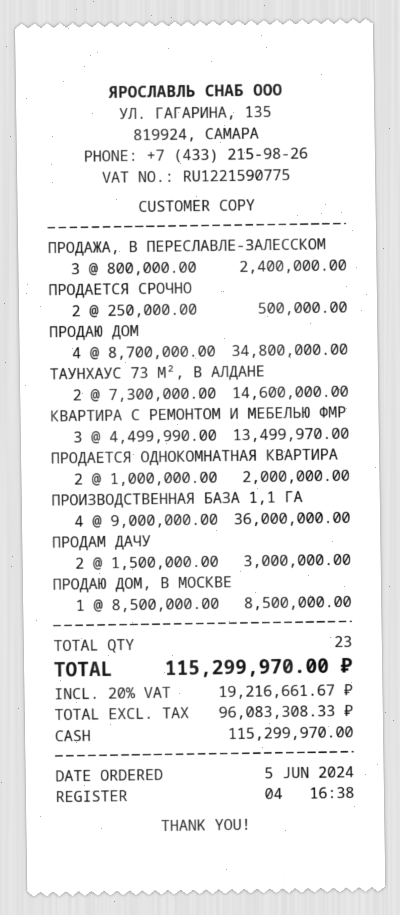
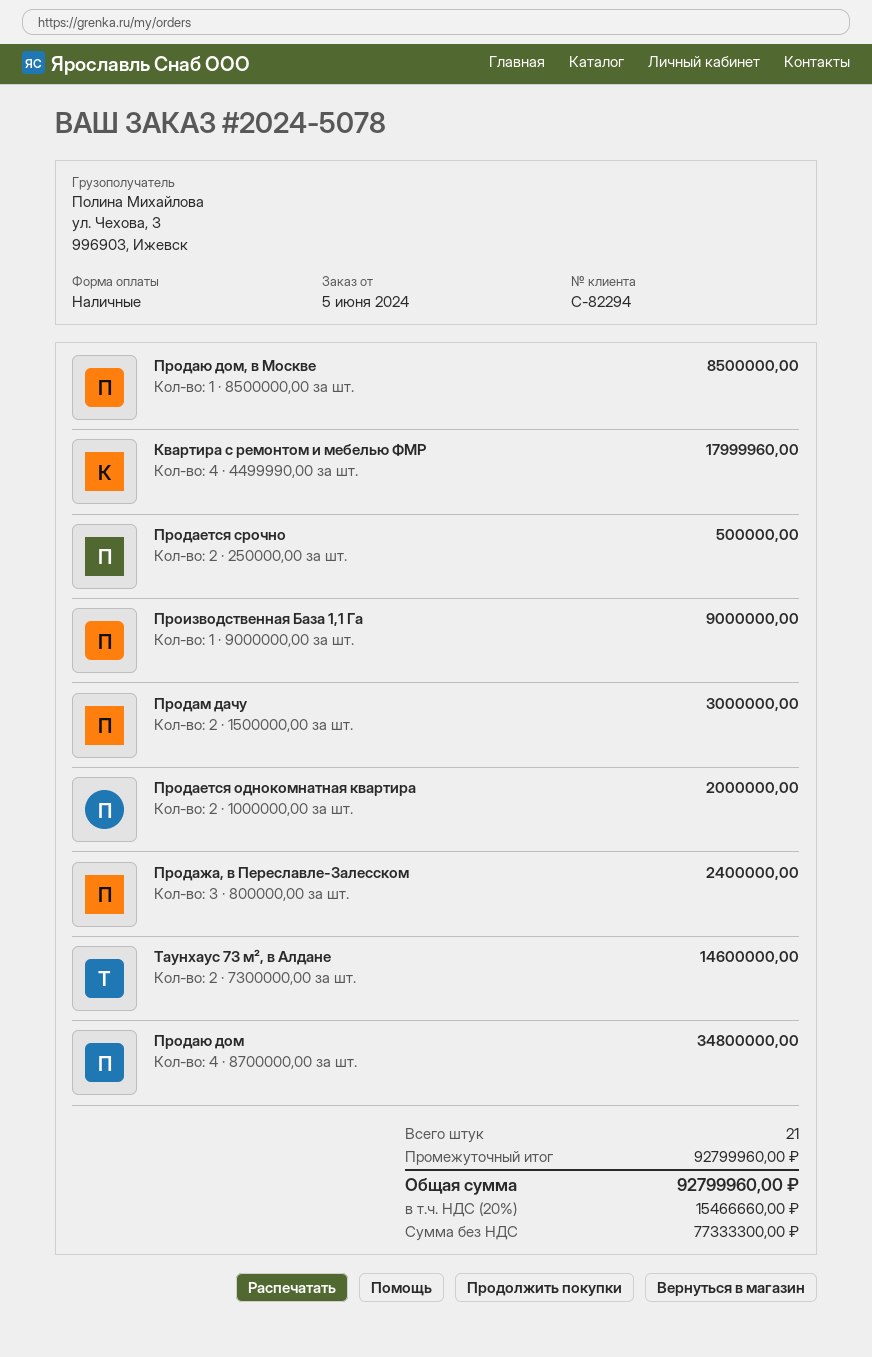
КВАРТИРА С РЕМОНТОМ И МЕБЕЛЬЮ ФМР: 3 x 4499990.00 = 13499970.00 -> 4 x 4499990.00 = 17999960.00
ПРОИЗВОДСТВЕННАЯ БАЗА 1,1 ГА: 4 x 9000000.00 = 36000000.00 -> 1 x 9000000.00 = 9000000.00
total quantity: 23 -> 21
net: 96083308.33 -> 77333300.00
tax: 20% = 19216661.67 -> 20% = 15466660.00
total: 115299970.00 -> 92799960.00

